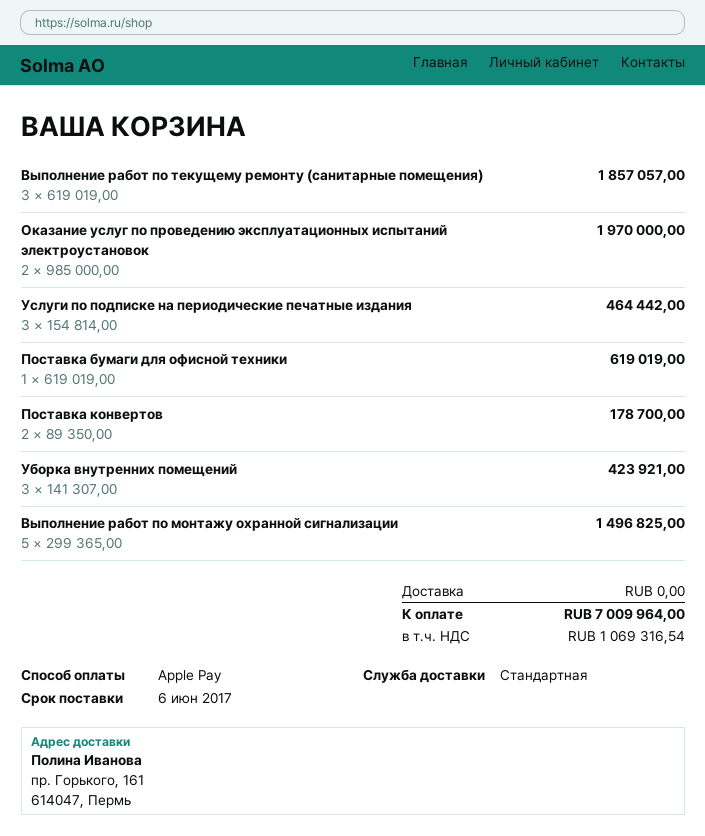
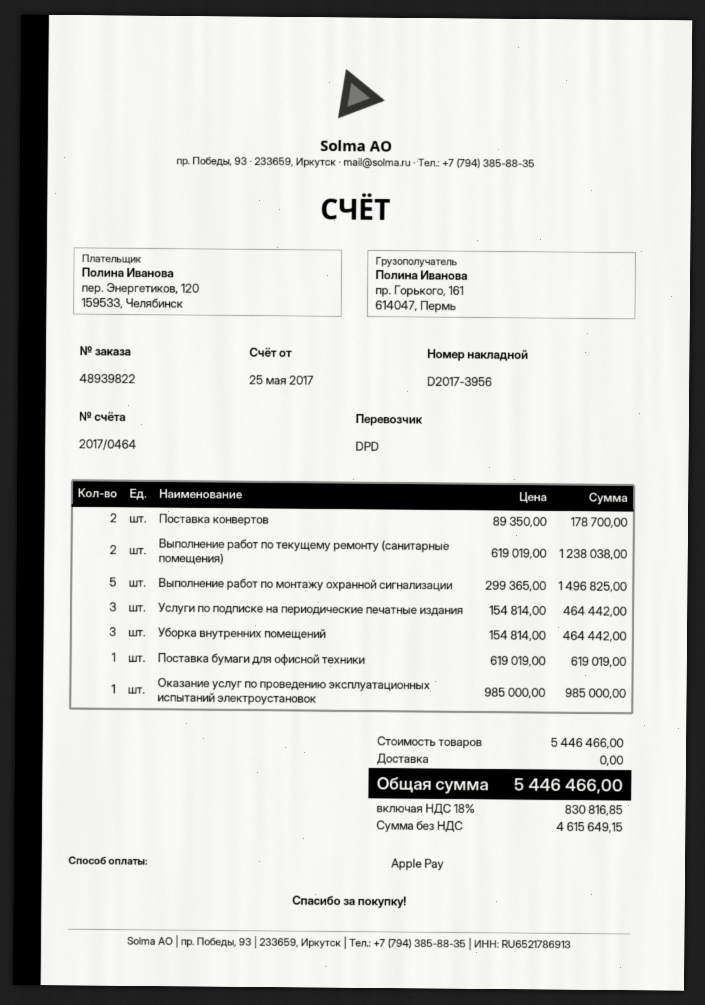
shipping method: standard -> DPD
Выполнение работ по текущему ремонту (санитарные помещения): 3 x 619019.00 = 1857057.00 -> 2 x 619019.00 = 1238038.00
Оказание услуг по проведению эксплуатационных испытаний электроустановок: 2 x 985000.00 = 1970000.00 -> 1 x 985000.00 = 985000.00
Уборка внутренних помещений: 3 x 141307.00 = 423921.00 -> 3 x 154814.00 = 464442.00
tax: 1069316.54 -> 830816.85
total: 7009964.00 -> 5446466.00

